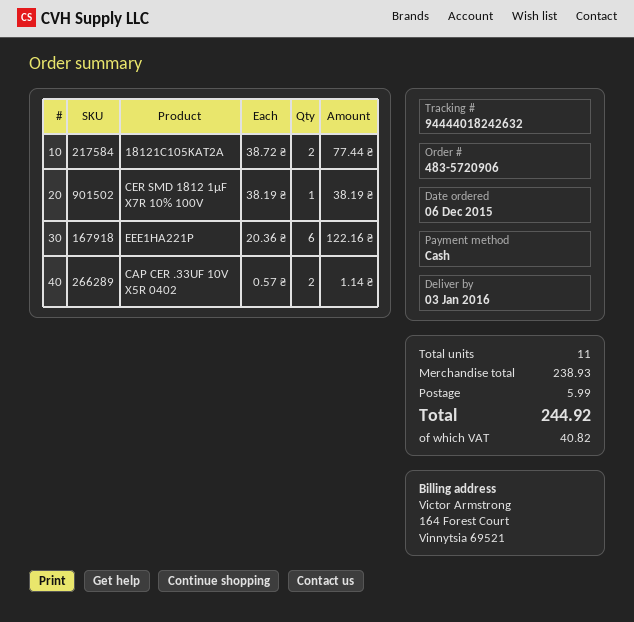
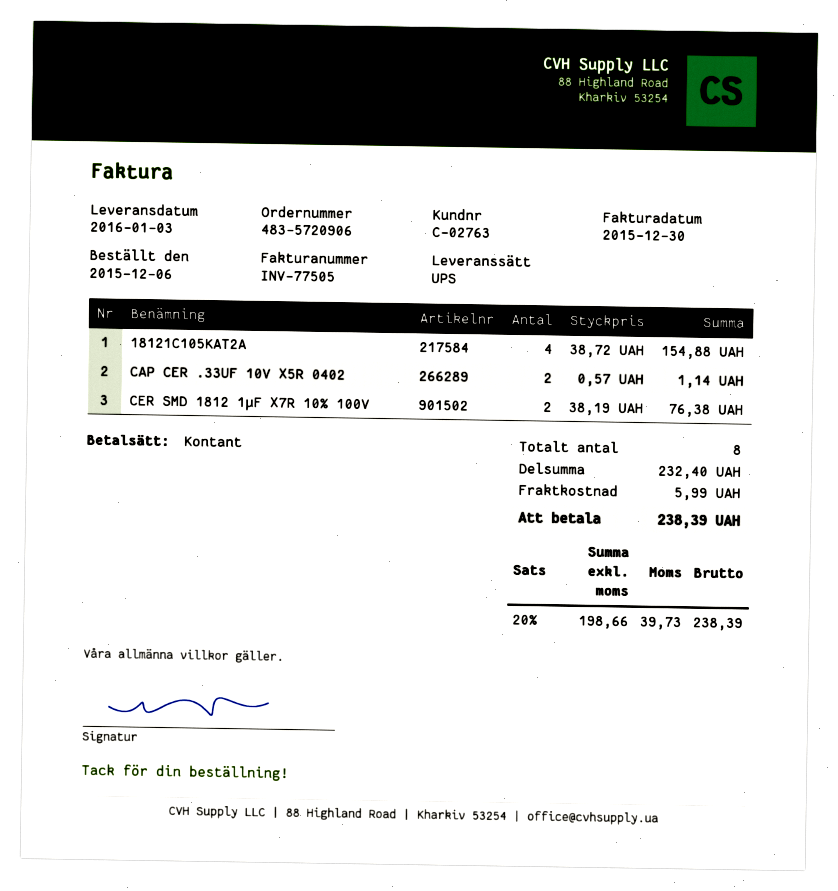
18121C105KAT2A: 2 x 38.72 = 77.44 -> 4 x 38.72 = 154.88
CER SMD 1812 1µF X7R 10% 100V: 1 x 38.19 = 38.19 -> 2 x 38.19 = 76.38
EEE1HA221P: 6 x 20.36 = 122.16 -> none
total quantity: 11 -> 8
subtotal: 238.93 -> 232.40
tax: 40.82 -> 39.73
total: 244.92 -> 238.39

